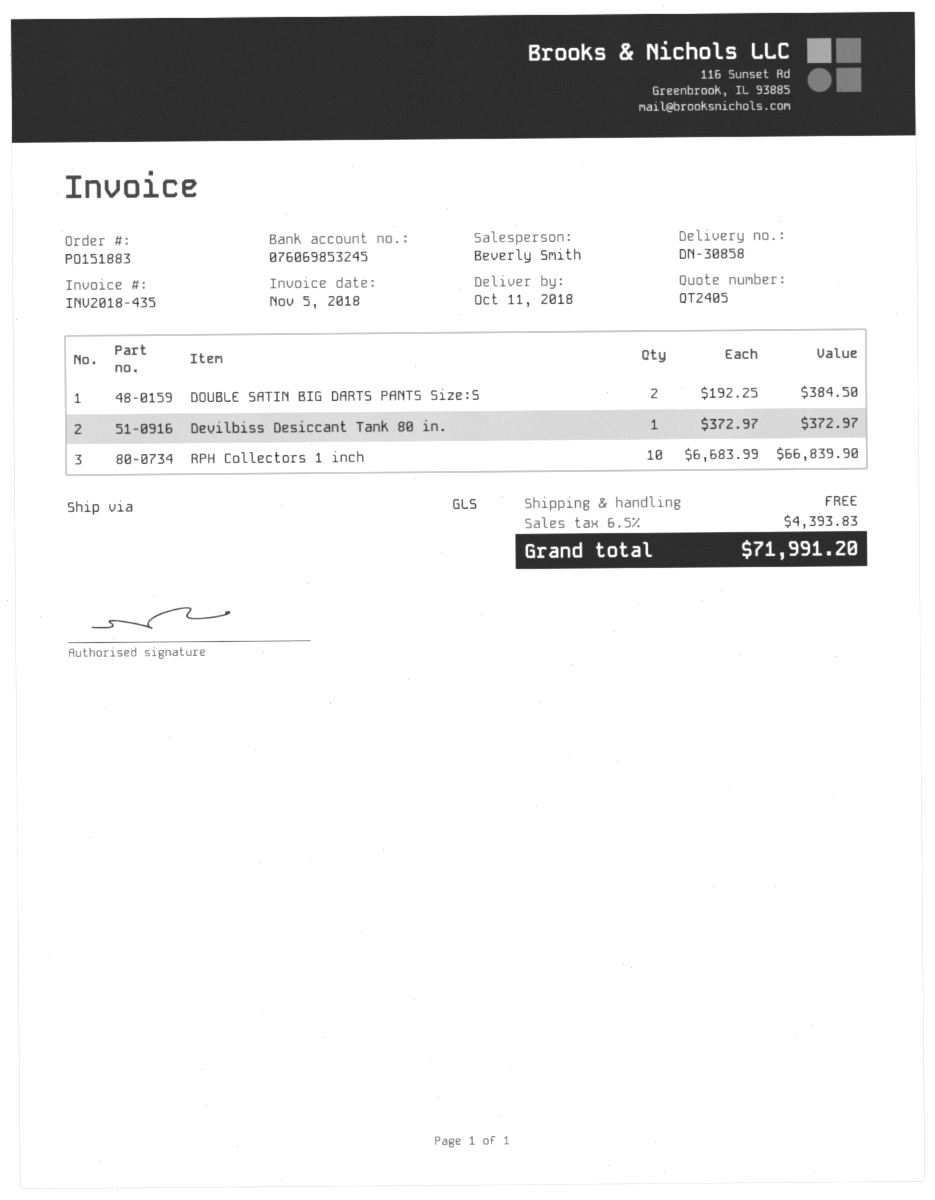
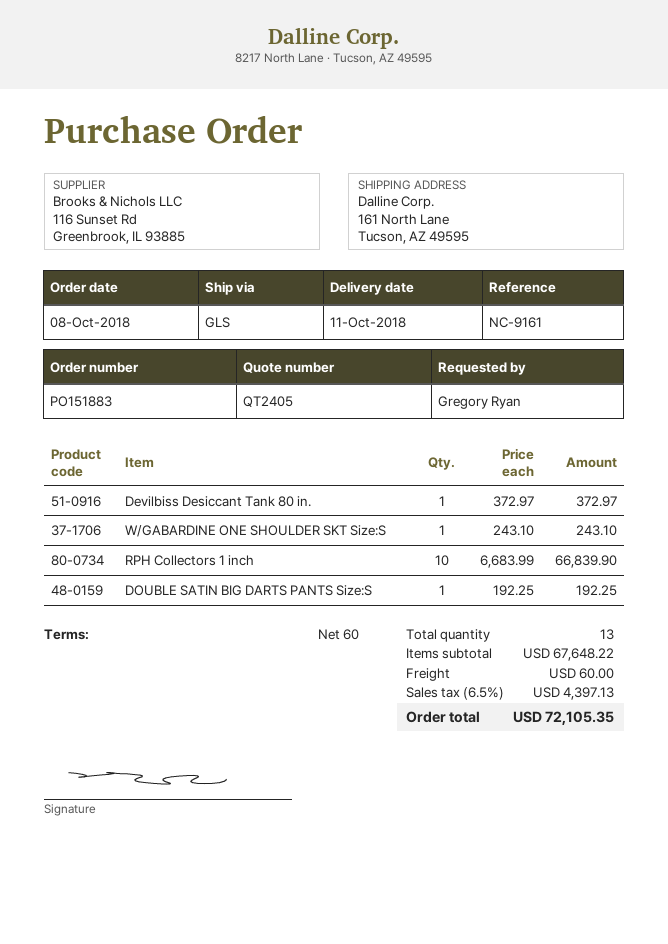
DOUBLE SATIN BIG DARTS PANTS Size:S: 2 x 192.25 = 384.50 -> 1 x 192.25 = 192.25
W/GABARDINE ONE SHOULDER SKT Size:S: none -> 1 x 243.10 = 243.10
shipping: 0.00 -> 60.00
tax: 6.5% = 4393.83 -> 6.5% = 4397.13
total: 71991.20 -> 72105.35

